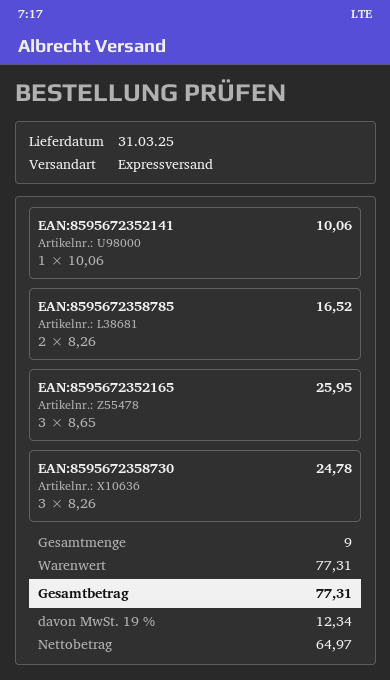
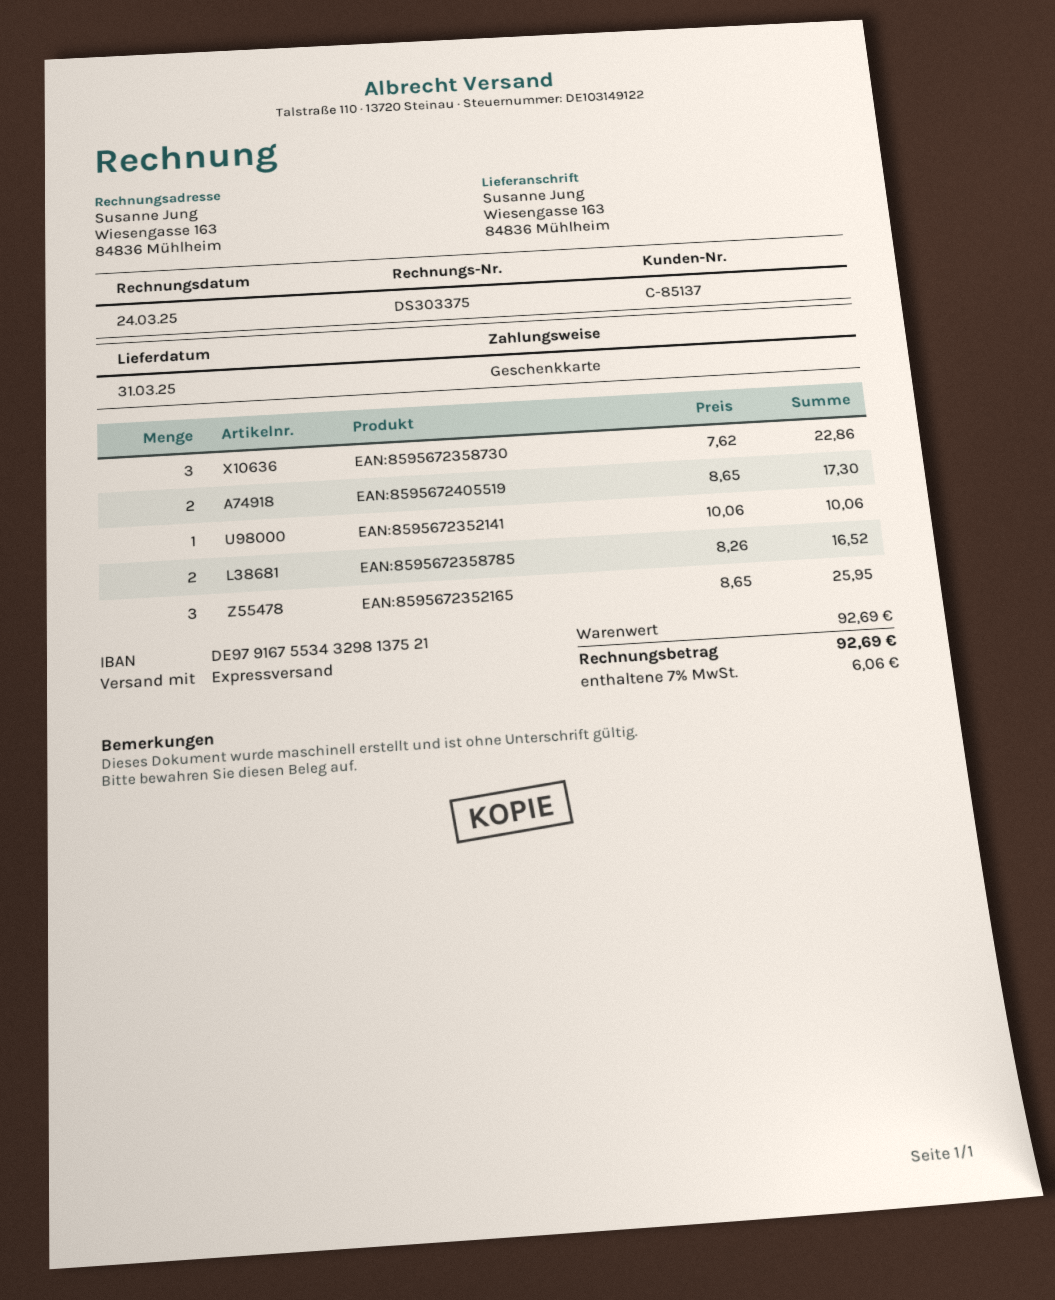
EAN:8595672358730: 3 x 8.26 = 24.78 -> 3 x 7.62 = 22.86
EAN:8595672405519: none -> 2 x 8.65 = 17.30
subtotal: 77.31 -> 92.69
tax: 19% = 12.34 -> 7% = 6.06
total: 77.31 -> 92.69

